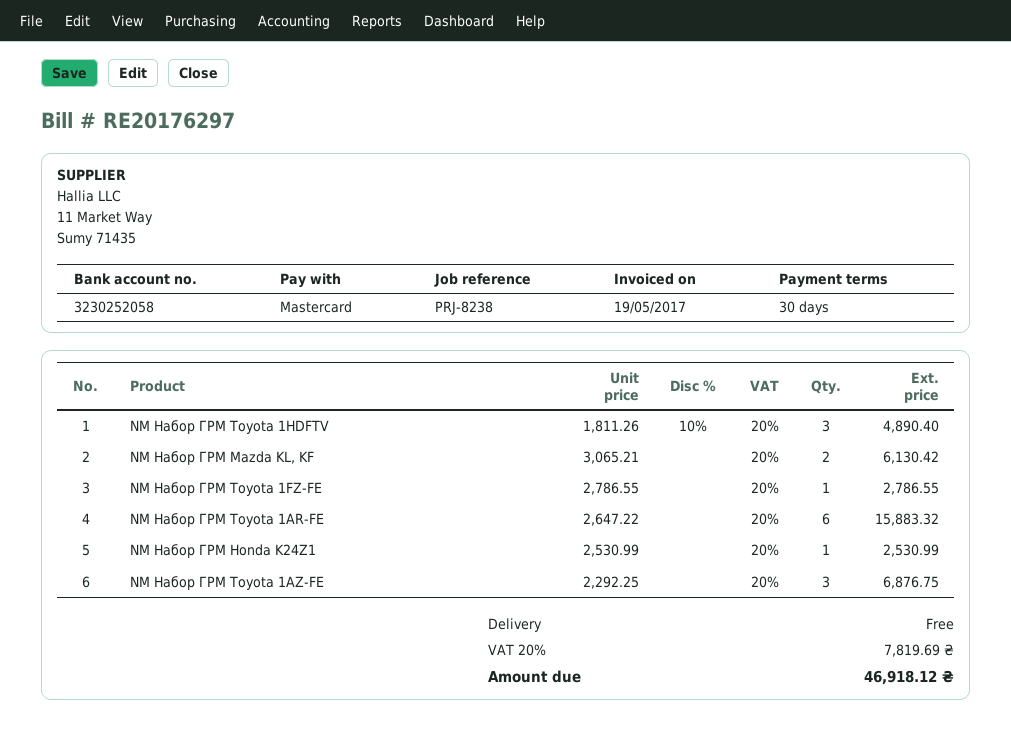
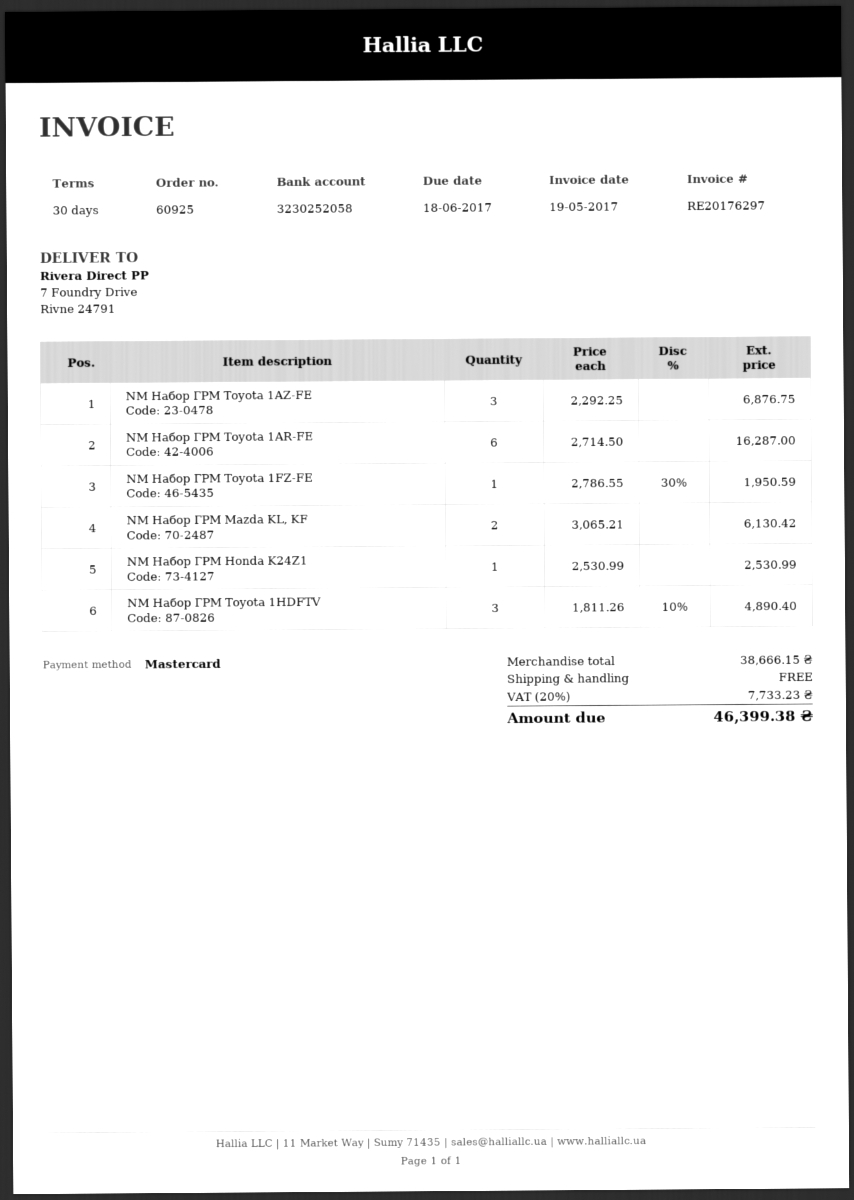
NM Набор ГРМ Toyota 1FZ-FE: 1 x 2786.55 = 2786.55 -> 1 x 2786.55 - 30% = 1950.59
NM Набор ГРМ Toyota 1AR-FE: 6 x 2647.22 = 15883.32 -> 6 x 2714.50 = 16287.00
tax: 20% = 7819.69 -> 20% = 7733.23
total: 46918.12 -> 46399.38

